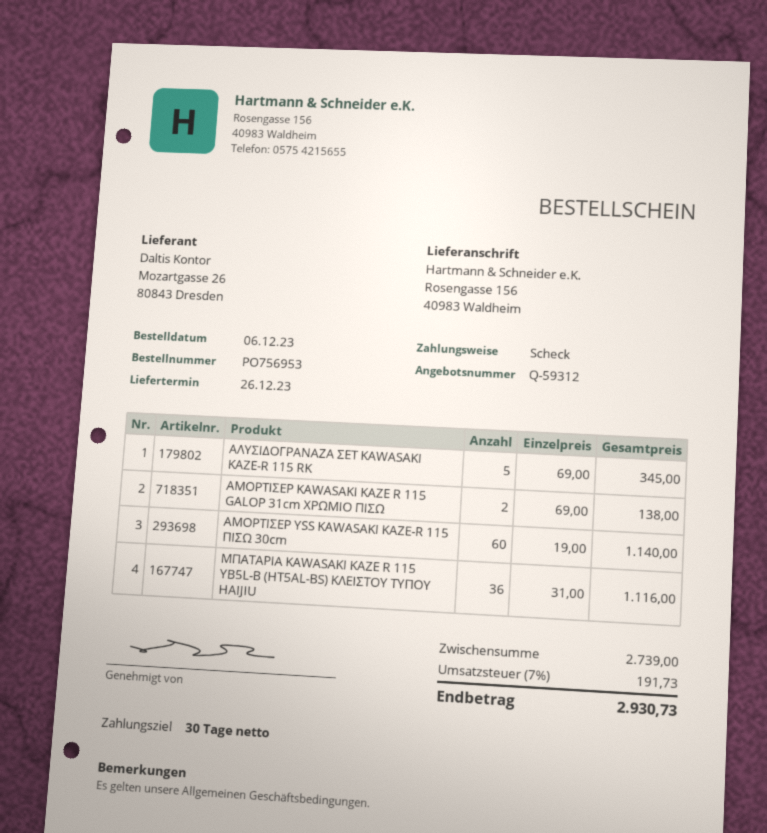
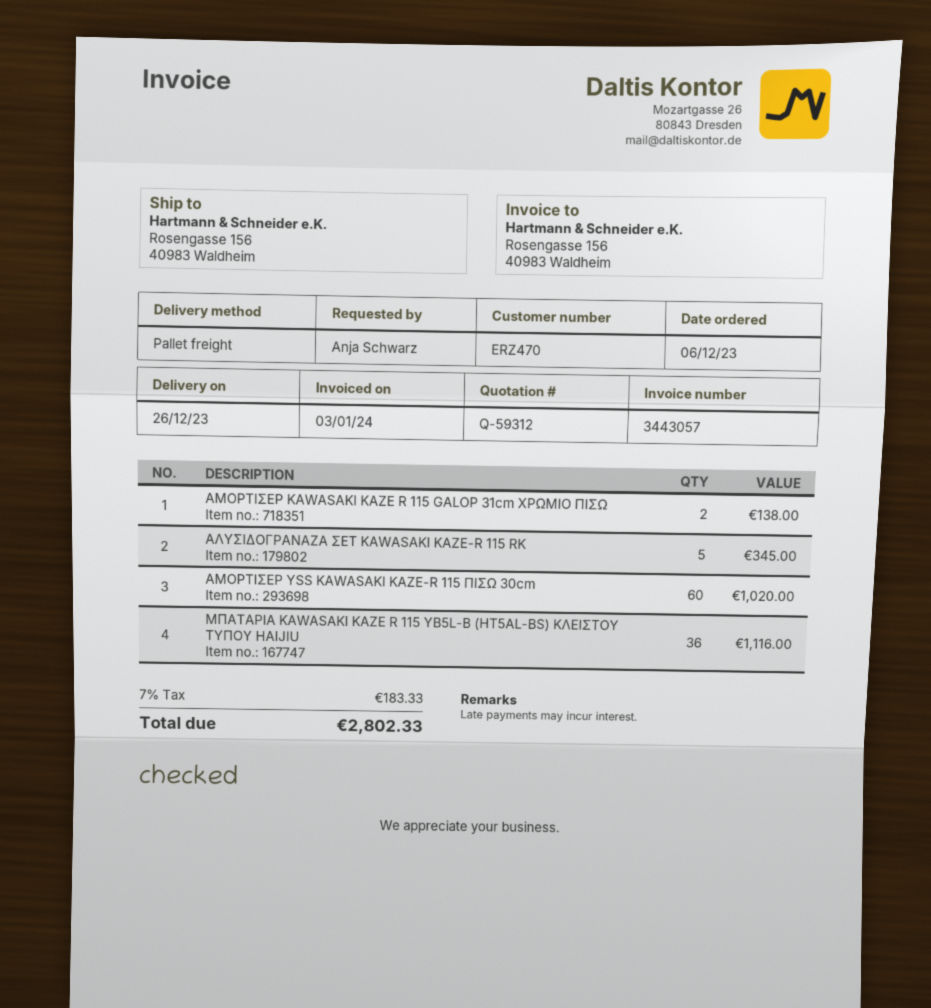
ΑΜΟΡΤΙΣΕΡ YSS KAWASAKI KAZE-R 115 ΠΙΣΩ 30cm: 60 for 1140.00 -> 60 for 1020.00
tax: 7% = 191.73 -> 7% = 183.33
total: 2930.73 -> 2802.33

